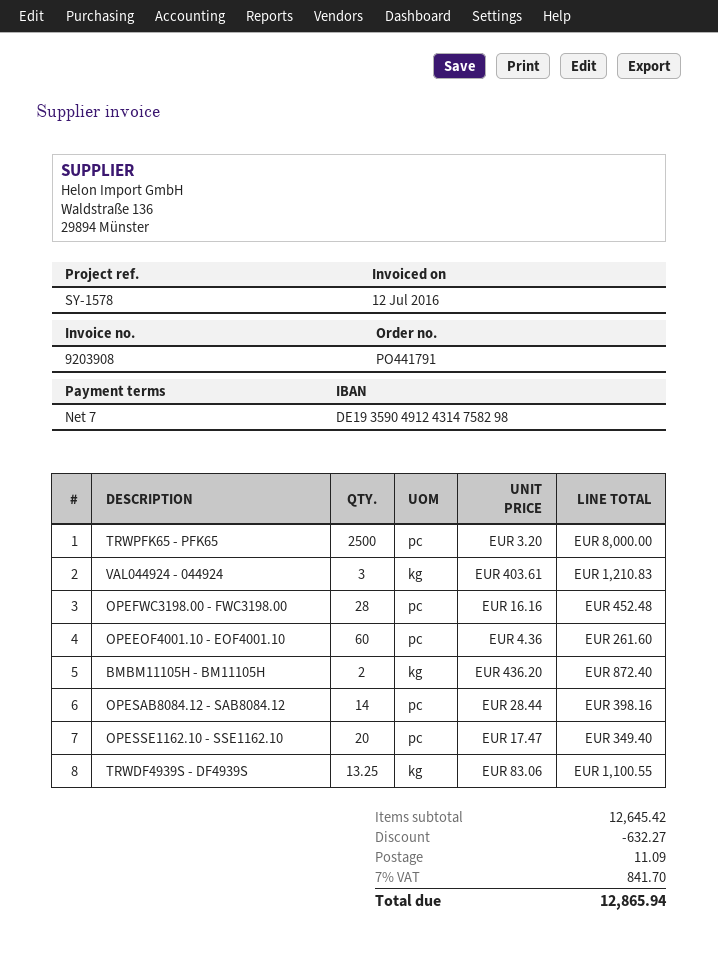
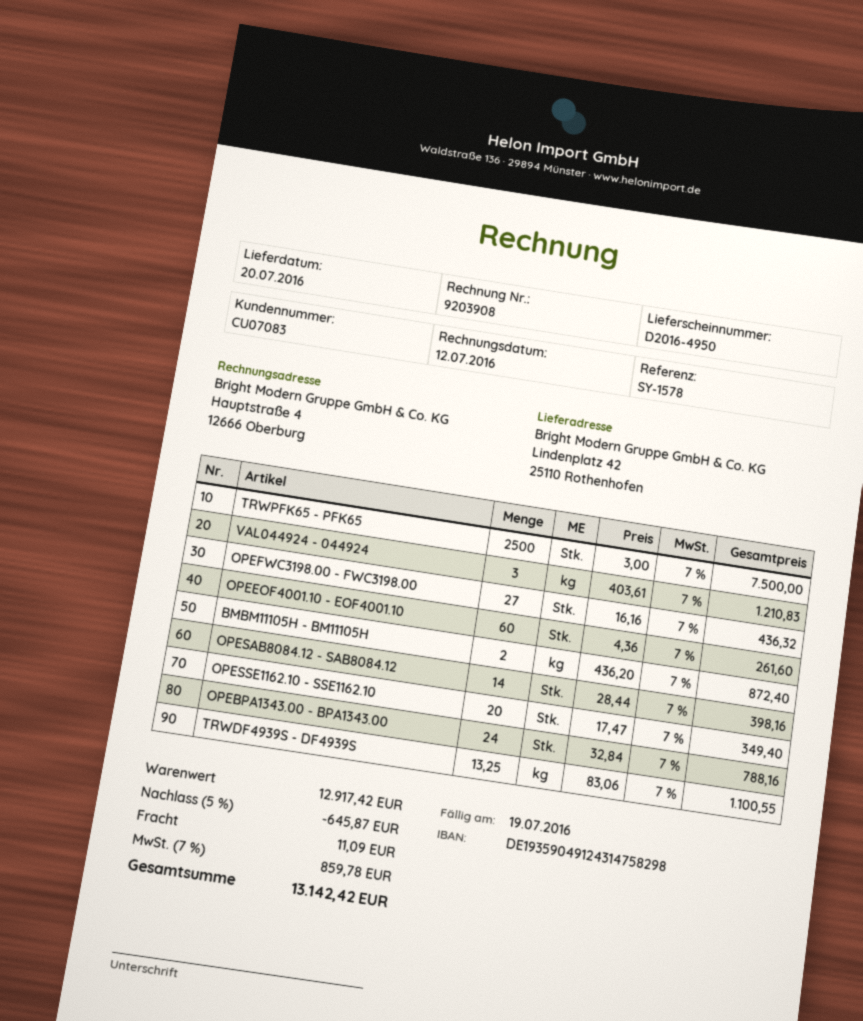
TRWPFK65 - PFK65: 2500 x 3.20 = 8000.00 -> 2500 x 3.00 = 7500.00
OPEFWC3198.00 - FWC3198.00: 28 x 16.16 = 452.48 -> 27 x 16.16 = 436.32
OPEBPA1343.00 - BPA1343.00: none -> 24 x 32.84 = 788.16
subtotal: 12645.42 -> 12917.42
discount: 632.27 -> 645.87
tax: 7% = 841.70 -> 7% = 859.78
total: 12865.94 -> 13142.42

